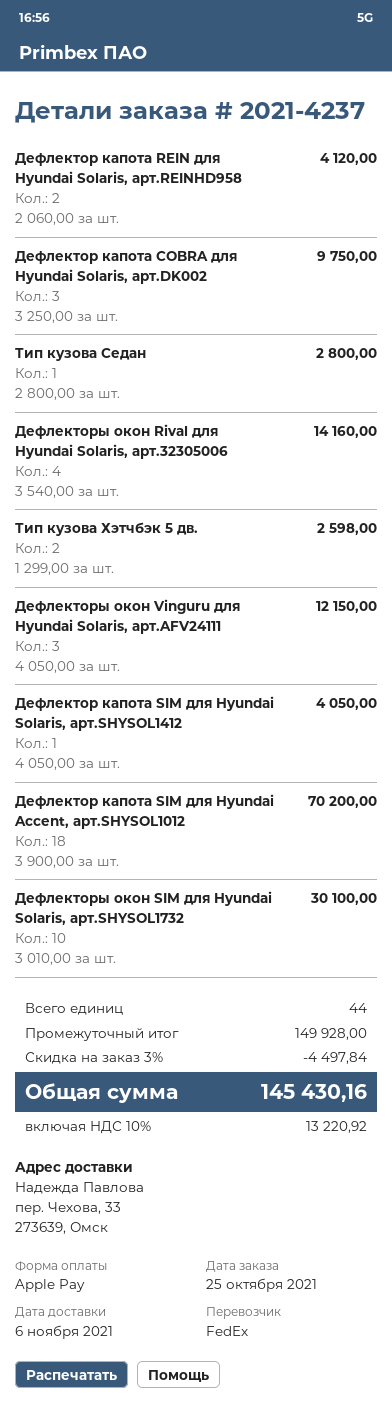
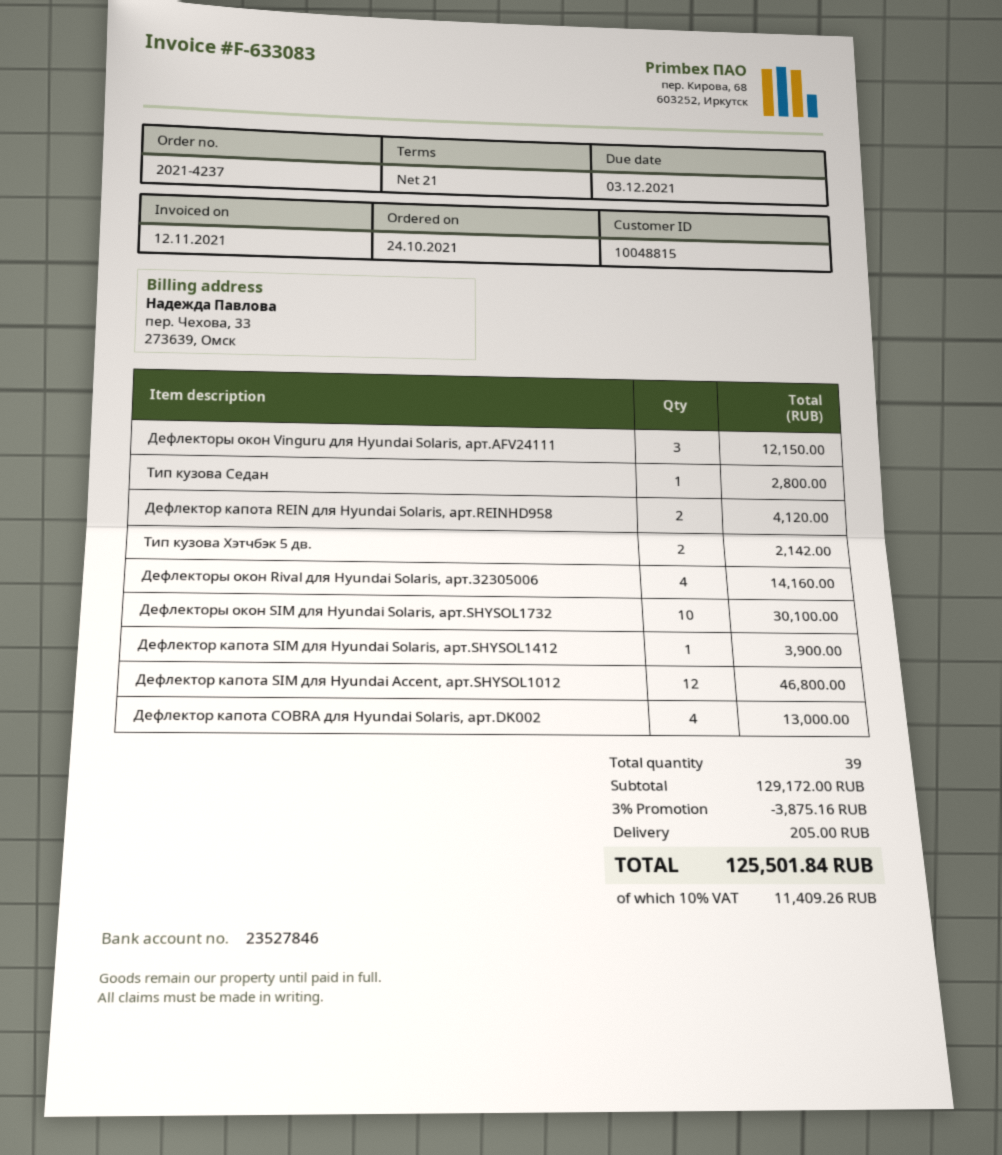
order date: 2021-10-25 -> 2021-10-24
Дефлектор капота COBRA для Hyundai Solaris, арт.DK002: 3 for 9750.00 -> 4 for 13000.00
Тип кузова Хэтчбэк 5 дв.: 2 for 2598.00 -> 2 for 2142.00
Дефлектор капота SIM для Hyundai Solaris, арт.SHYSOL1412: 1 for 4050.00 -> 1 for 3900.00
Дефлектор капота SIM для Hyundai Accent, арт.SHYSOL1012: 18 for 70200.00 -> 12 for 46800.00
total quantity: 44 -> 39
subtotal: 149928.00 -> 129172.00
discount: 3% = 4497.84 -> 3% = 3875.16
shipping: none -> 205.00
tax: 10% = 13220.92 -> 10% = 11409.26
total: 145430.16 -> 125501.84

